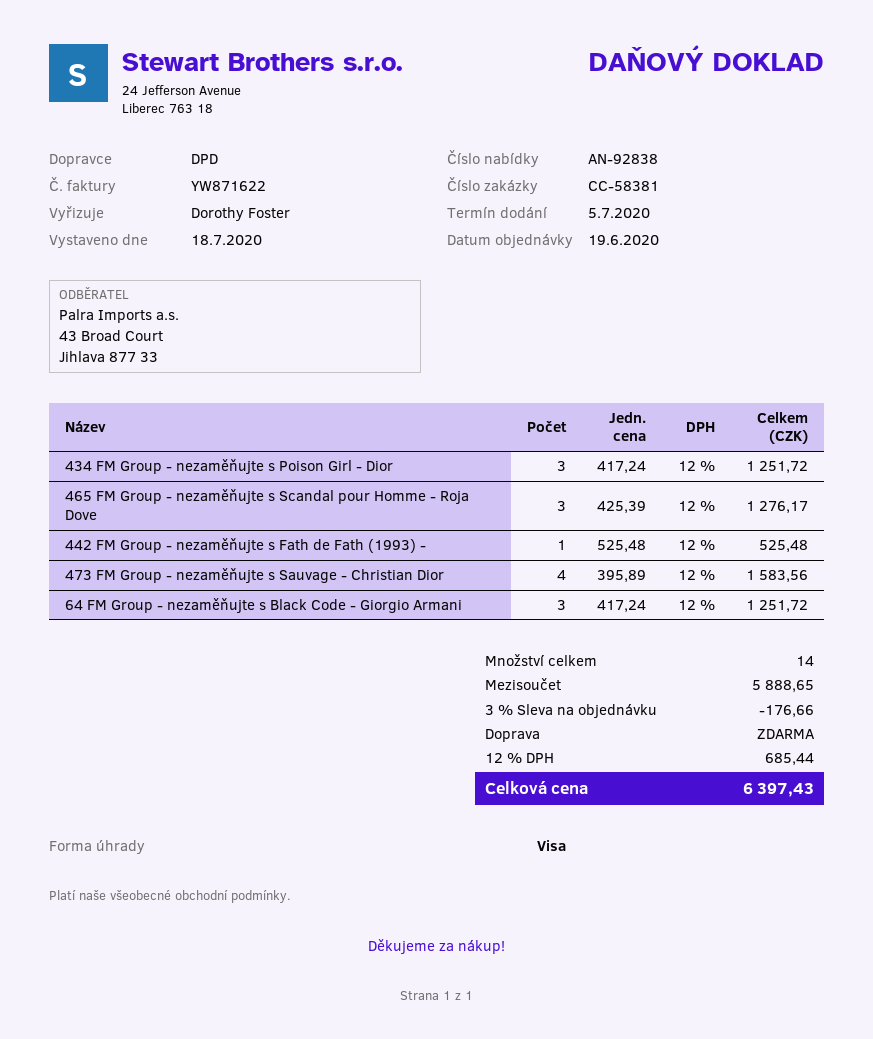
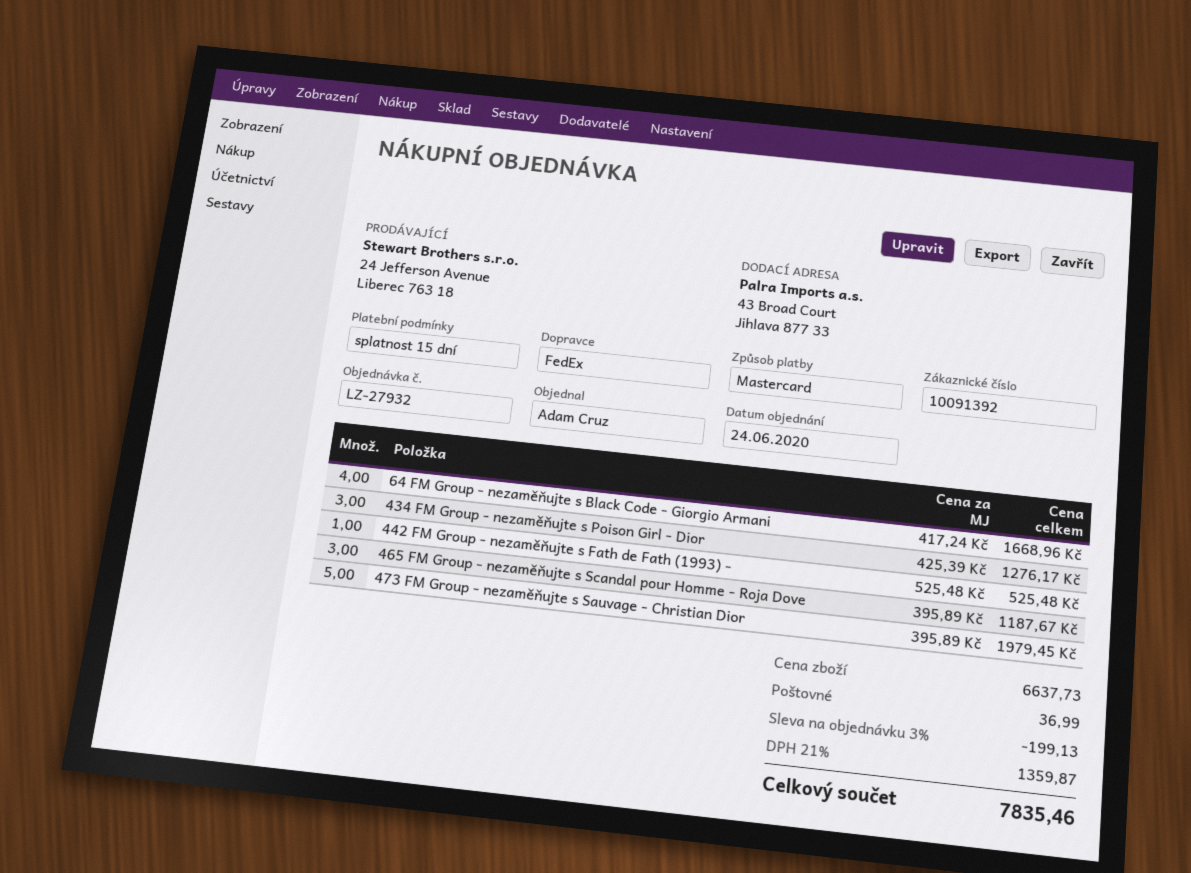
order date: 2020-06-19 -> 2020-06-24
payment method: Visa -> Mastercard
shipping method: DPD -> FedEx
434 FM Group - nezaměňujte s Poison Girl - Dior: 3 x 417.24 = 1251.72 -> 3 x 425.39 = 1276.17
465 FM Group - nezaměňujte s Scandal pour Homme - Roja Dove: 3 x 425.39 = 1276.17 -> 3 x 395.89 = 1187.67
473 FM Group - nezaměňujte s Sauvage - Christian Dior: 4 x 395.89 = 1583.56 -> 5 x 395.89 = 1979.45
64 FM Group - nezaměňujte s Black Code - Giorgio Armani: 3 x 417.24 = 1251.72 -> 4 x 417.24 = 1668.96
subtotal: 5888.65 -> 6637.73
discount: 3% = 176.66 -> 3% = 199.13
shipping: 0.00 -> 36.99
tax: 12% = 685.44 -> 21% = 1359.87
total: 6397.43 -> 7835.46

